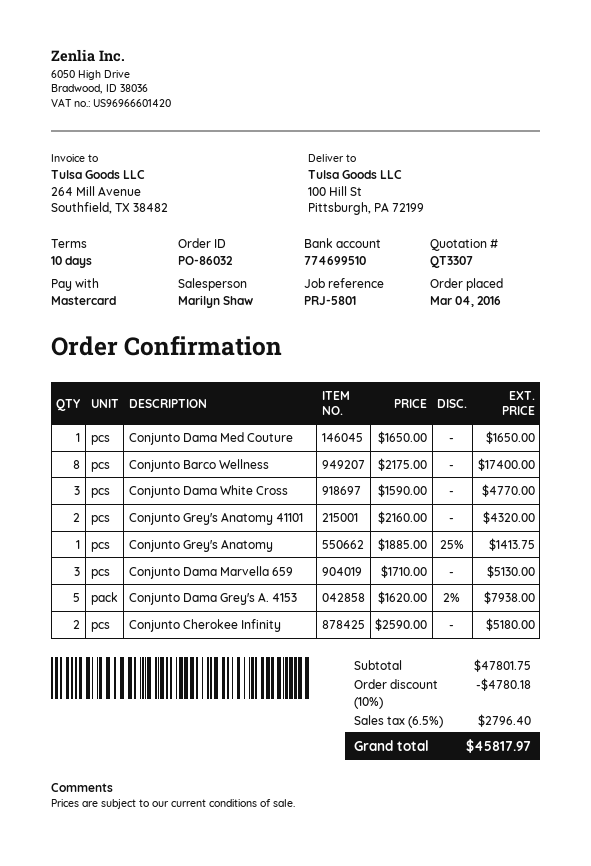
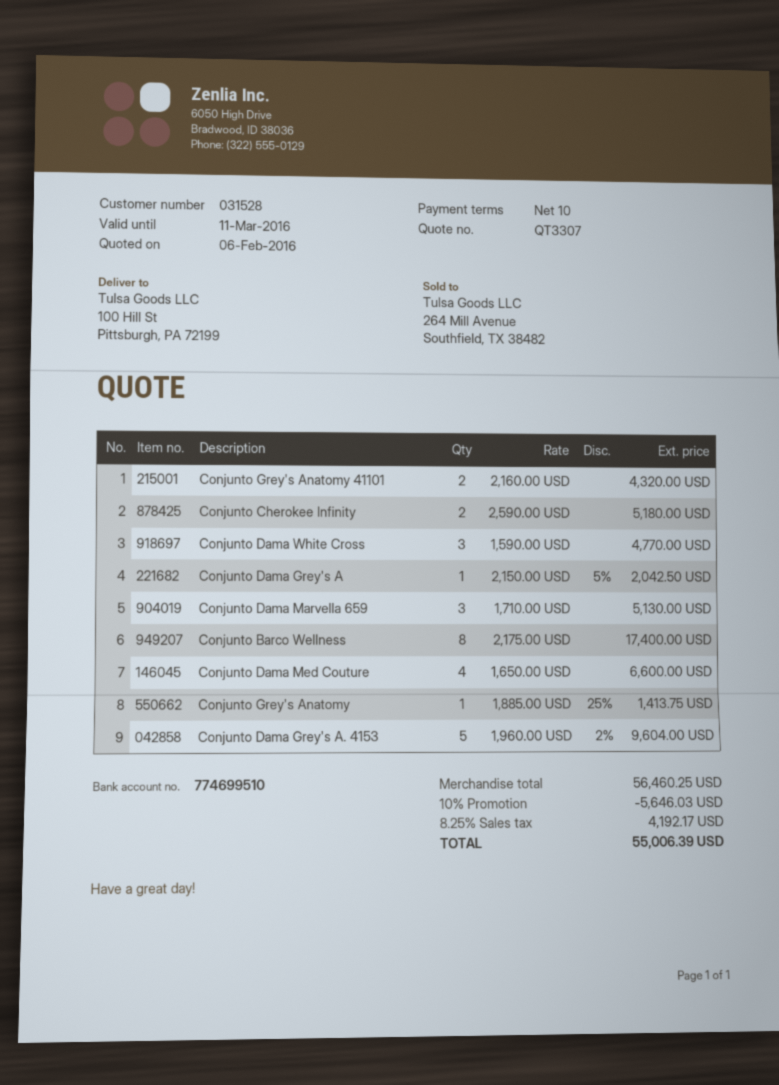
Conjunto Dama Med Couture: 1 x 1650.00 = 1650.00 -> 4 x 1650.00 = 6600.00
Conjunto Dama Grey's A. 4153: 5 x 1620.00 - 2% = 7938.00 -> 5 x 1960.00 - 2% = 9604.00
Conjunto Dama Grey's A: none -> 1 x 2150.00 - 5% = 2042.50
subtotal: 47801.75 -> 56460.25
discount: 10% = 4780.18 -> 10% = 5646.03
tax: 6.5% = 2796.40 -> 8.25% = 4192.17
total: 45817.97 -> 55006.39

